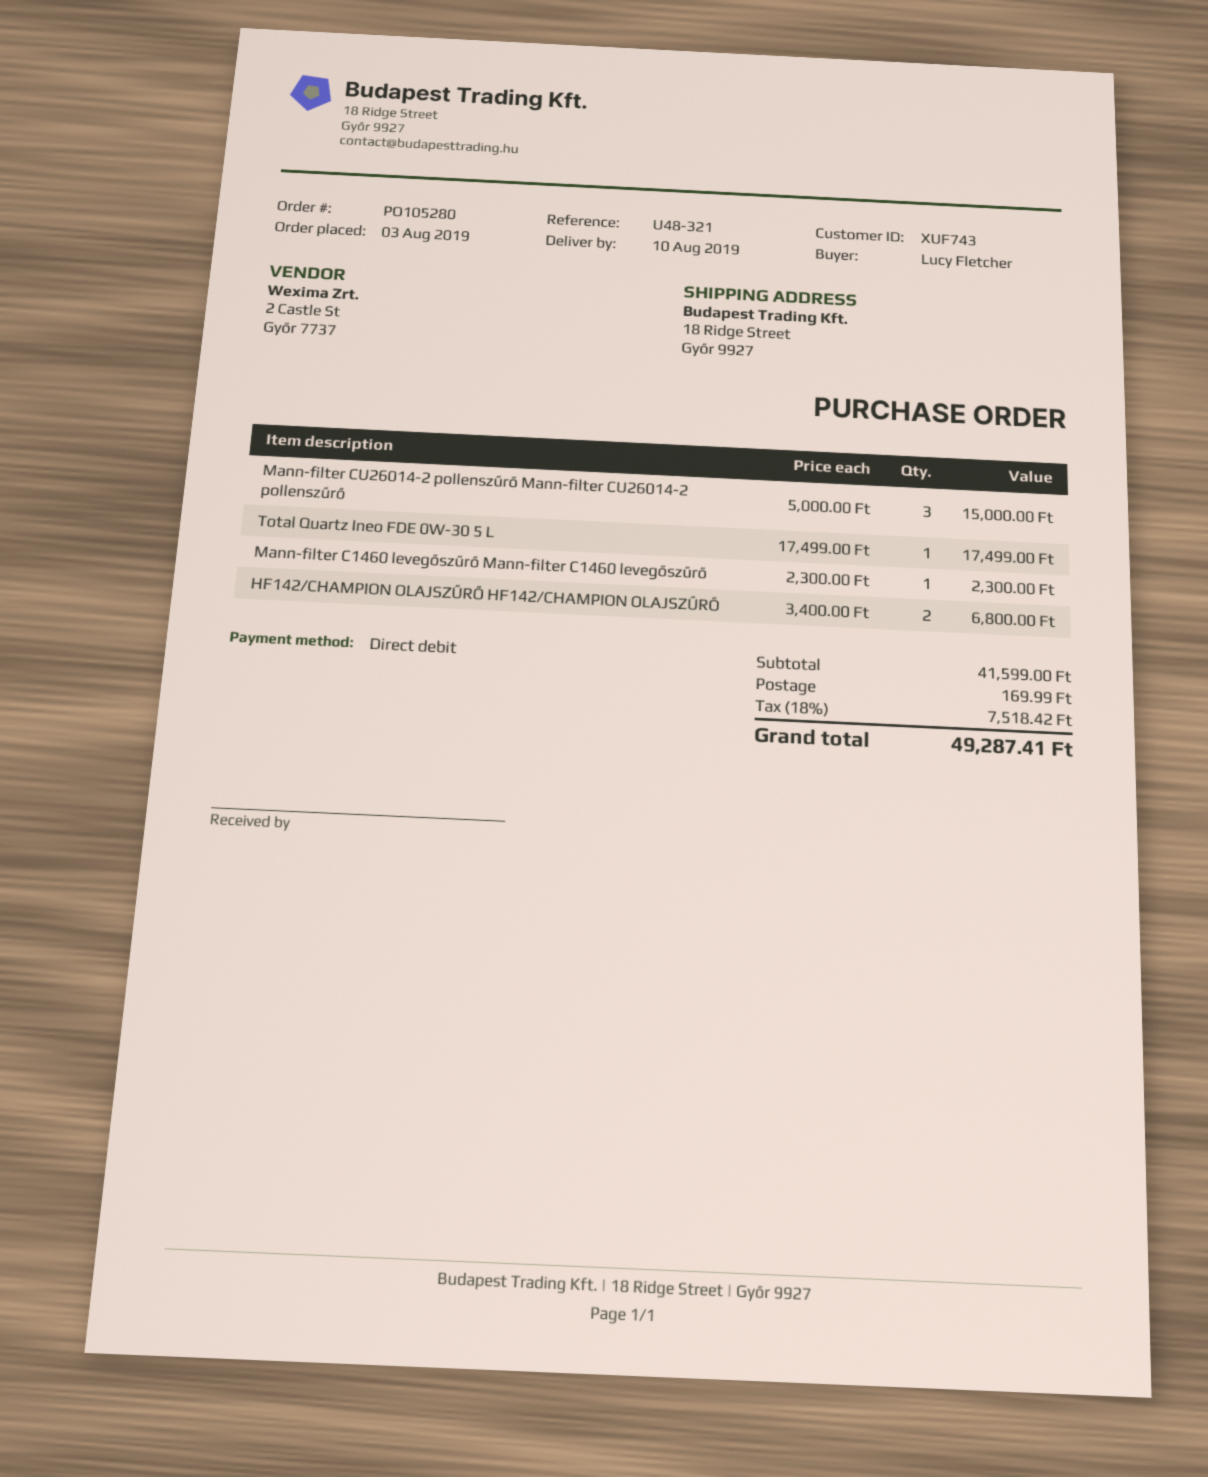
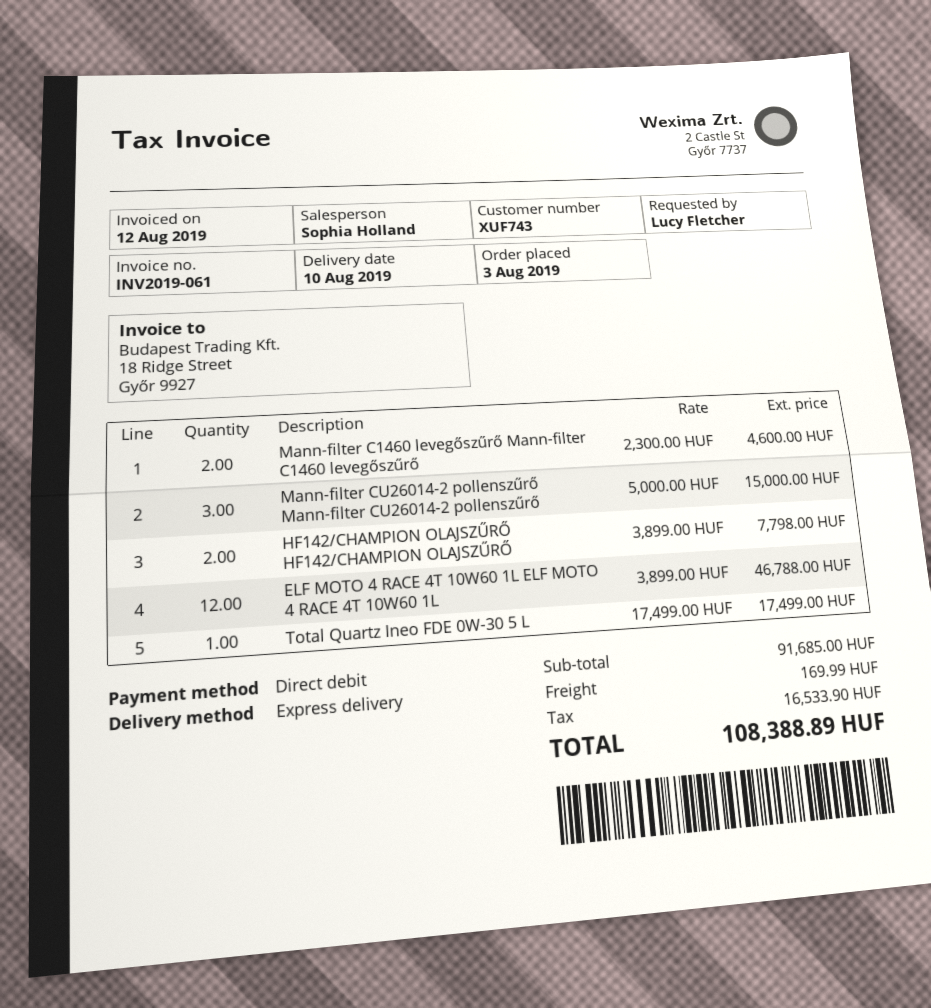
Mann-filter C1460 levegőszűrő Mann-filter C1460 levegőszűrő: 1 x 2300.00 = 2300.00 -> 2 x 2300.00 = 4600.00
HF142/CHAMPION OLAJSZŰRŐ HF142/CHAMPION OLAJSZŰRŐ: 2 x 3400.00 = 6800.00 -> 2 x 3899.00 = 7798.00
ELF MOTO 4 RACE 4T 10W60 1L ELF MOTO 4 RACE 4T 10W60 1L: none -> 12 x 3899.00 = 46788.00
subtotal: 41599.00 -> 91685.00
tax: 7518.42 -> 16533.90
total: 49287.41 -> 108388.89

